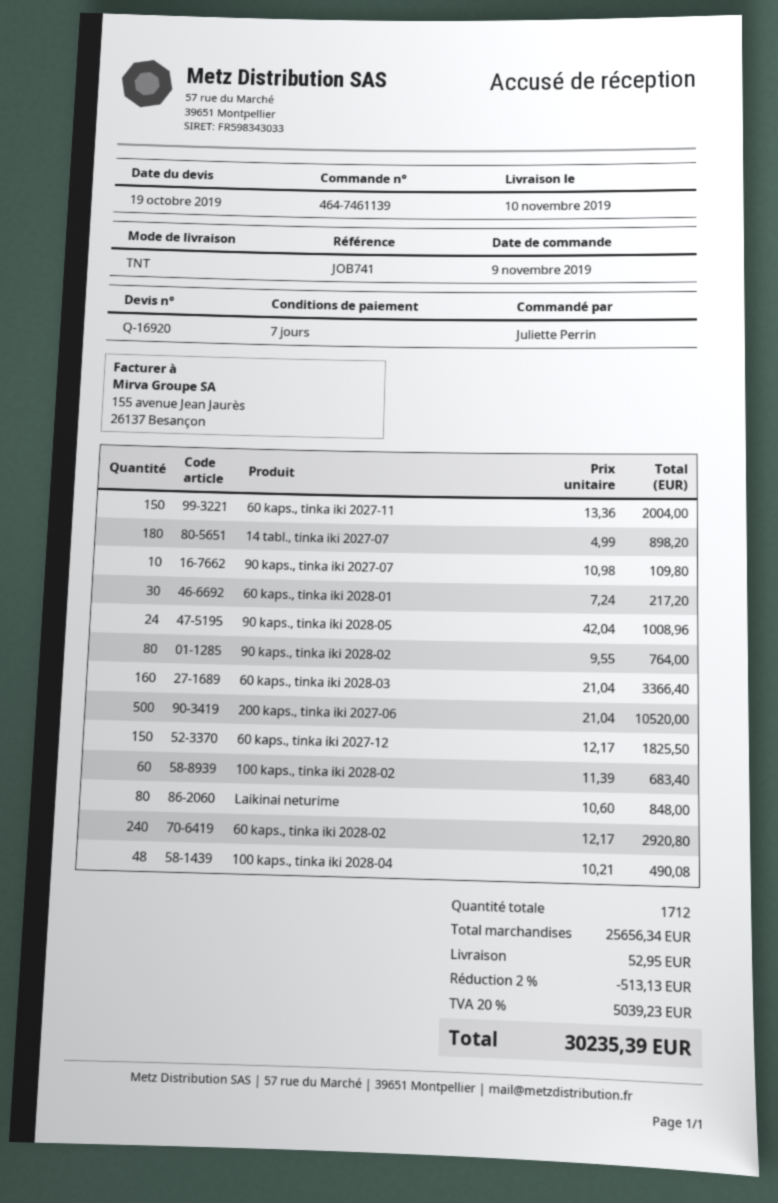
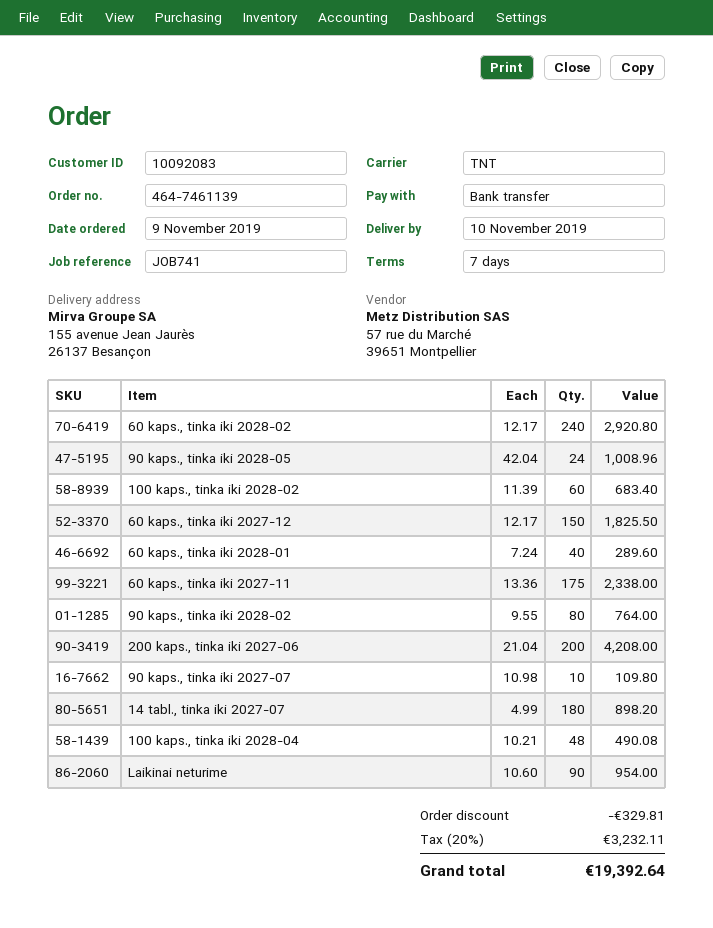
60 kaps., tinka iki 2027-11: 150 x 13.36 = 2004.00 -> 175 x 13.36 = 2338.00
60 kaps., tinka iki 2028-01: 30 x 7.24 = 217.20 -> 40 x 7.24 = 289.60
60 kaps., tinka iki 2028-03: 160 x 21.04 = 3366.40 -> none
200 kaps., tinka iki 2027-06: 500 x 21.04 = 10520.00 -> 200 x 21.04 = 4208.00
Laikinai neturime: 80 x 10.60 = 848.00 -> 90 x 10.60 = 954.00
discount: 513.13 -> 329.81
shipping: 52.95 -> none
tax: 20% = 5039.23 -> 20% = 3232.11
total: 30235.39 -> 19392.64

